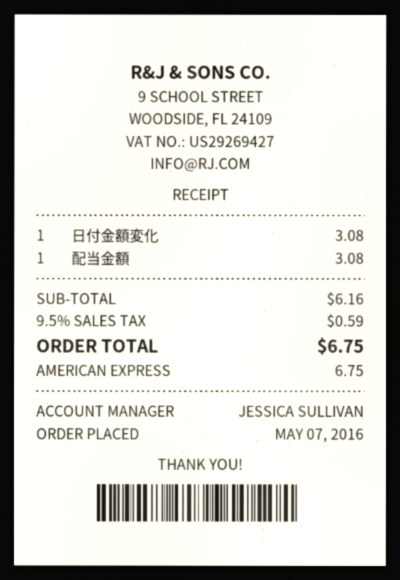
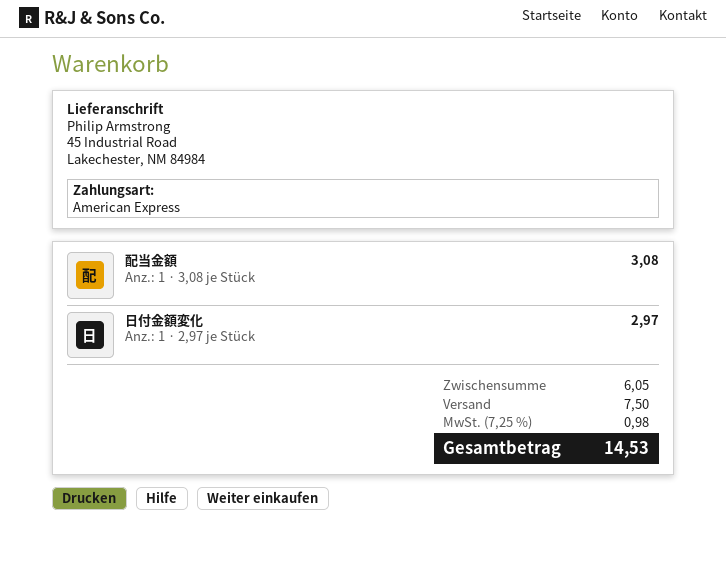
日付金額変化: 1 x 3.08 = 3.08 -> 1 x 2.97 = 2.97
subtotal: 6.16 -> 6.05
shipping: none -> 7.50
tax: 9.5% = 0.59 -> 7.25% = 0.98
total: 6.75 -> 14.53

